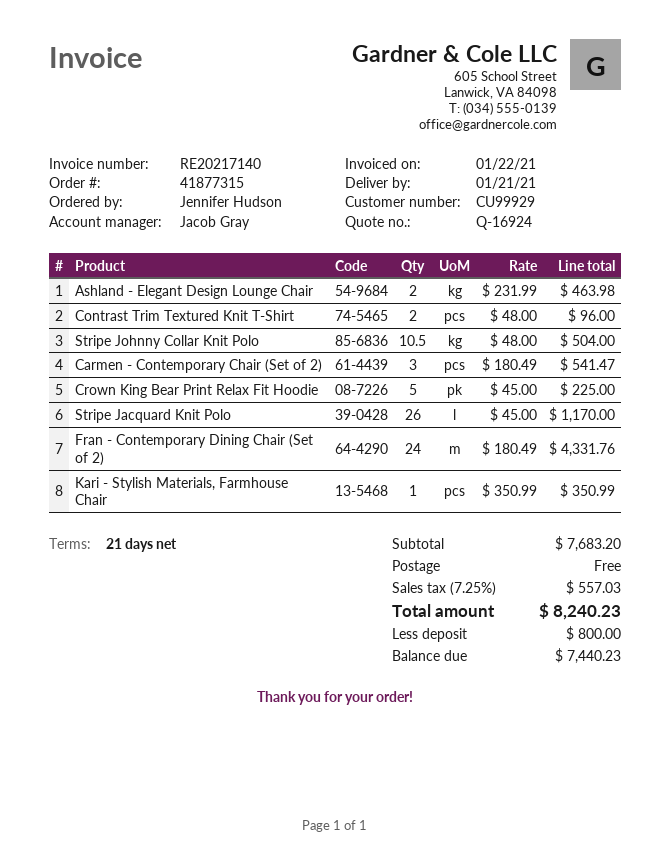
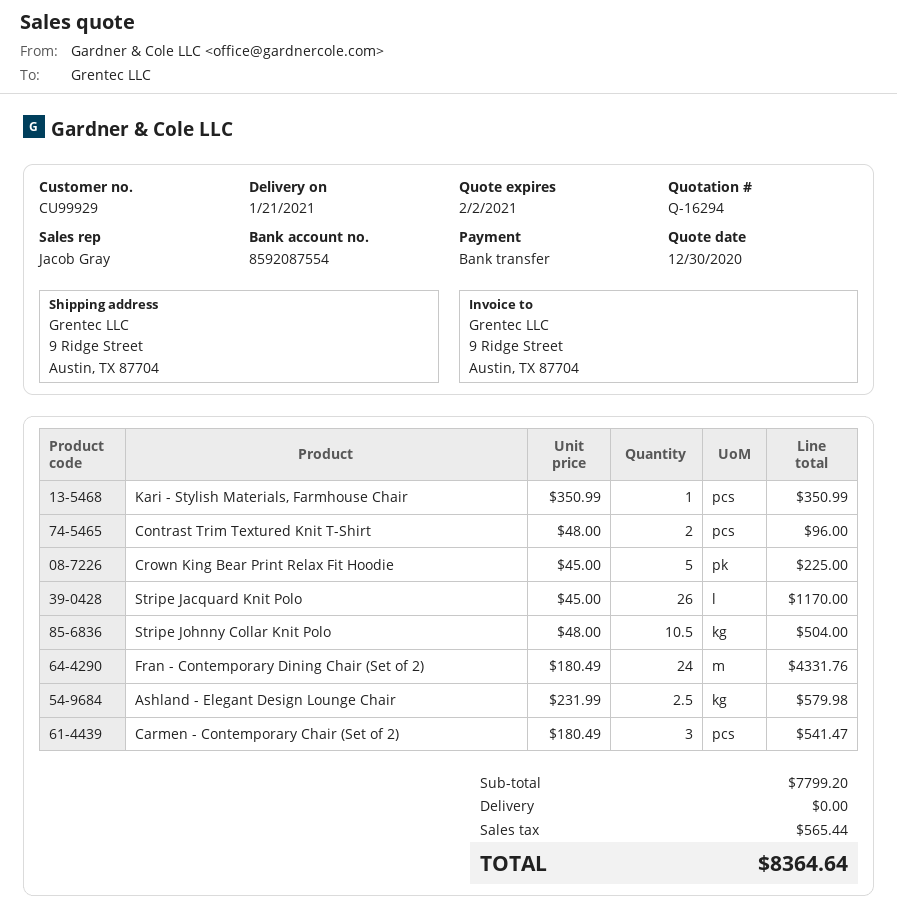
quote number: Q-16924 -> Q-16294
Ashland - Elegant Design Lounge Chair: 2 x 231.99 = 463.98 -> 2.5 x 231.99 = 579.98
subtotal: 7683.20 -> 7799.20
tax: 557.03 -> 565.44
total: 8240.23 -> 8364.64

